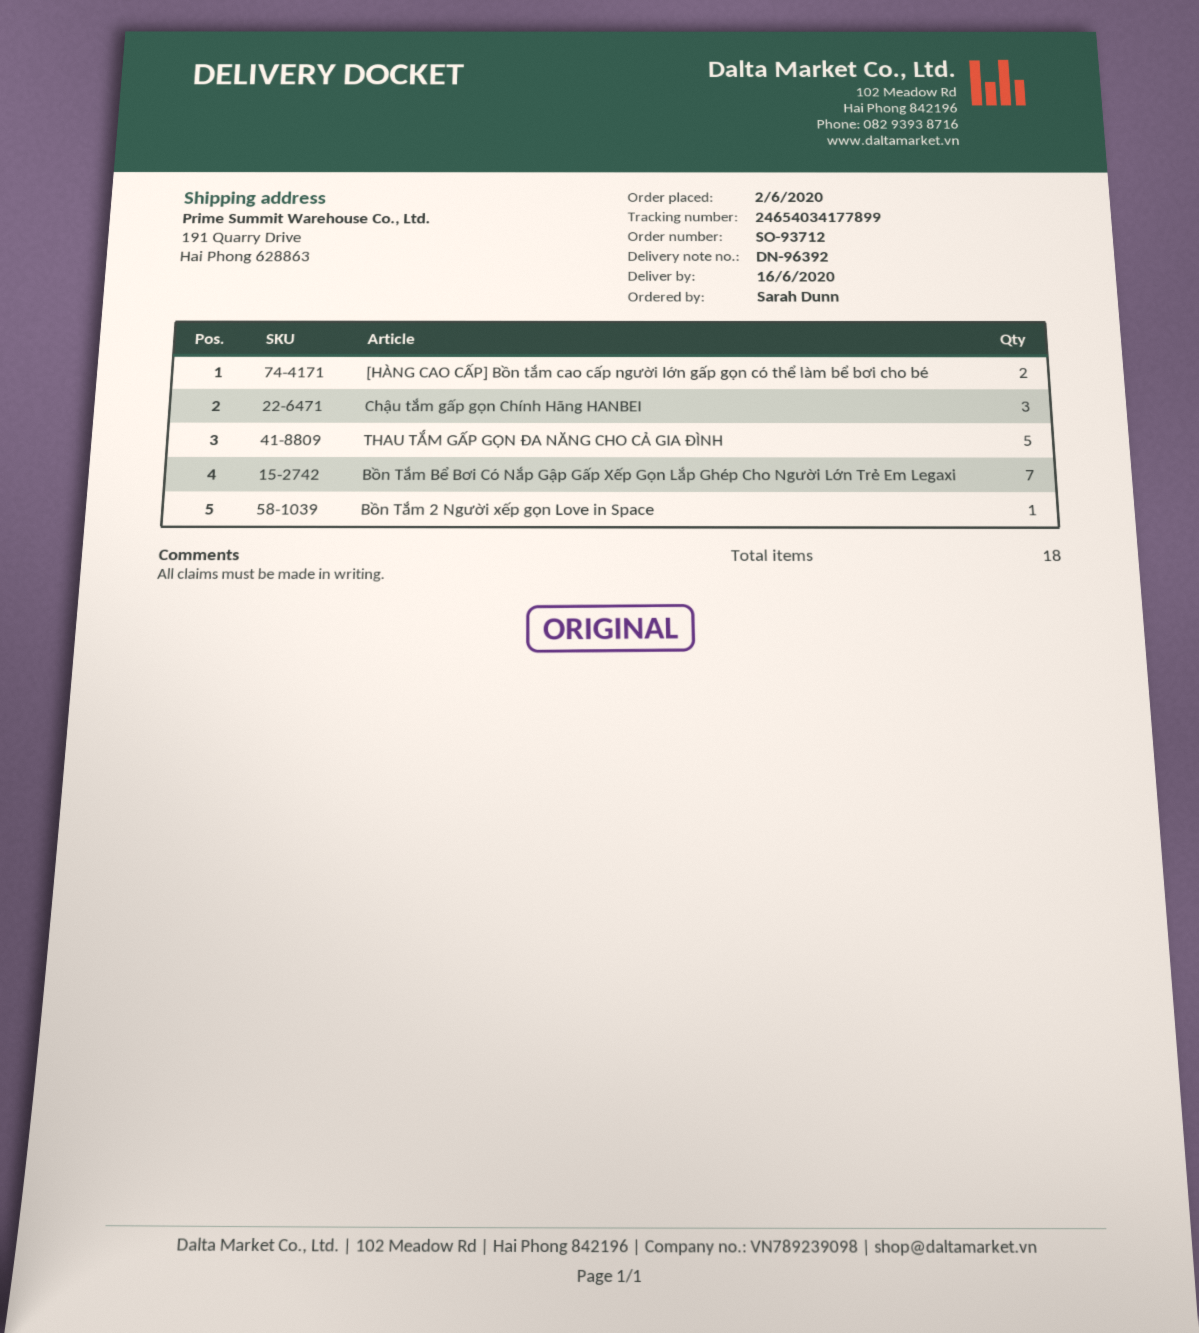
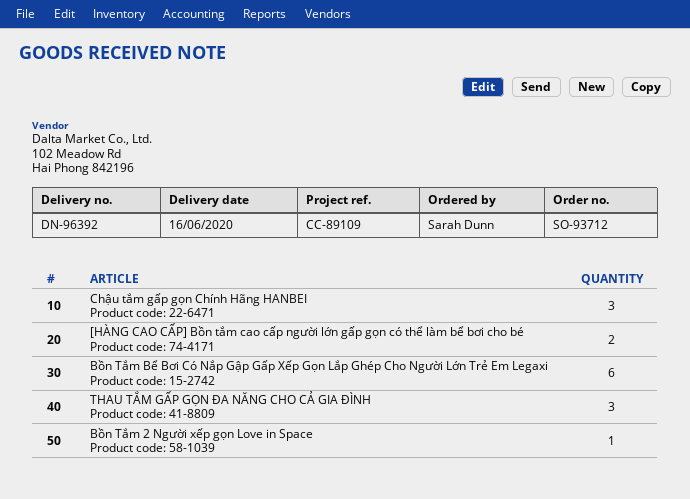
THAU TẮM GẤP GỌN ĐA NĂNG CHO CẢ GIA ĐÌNH: 5 -> 3
Bồn Tắm Bể Bơi Có Nắp Gập Gấp Xếp Gọn Lắp Ghép Cho Người Lớn Trẻ Em Legaxi: 7 -> 6

